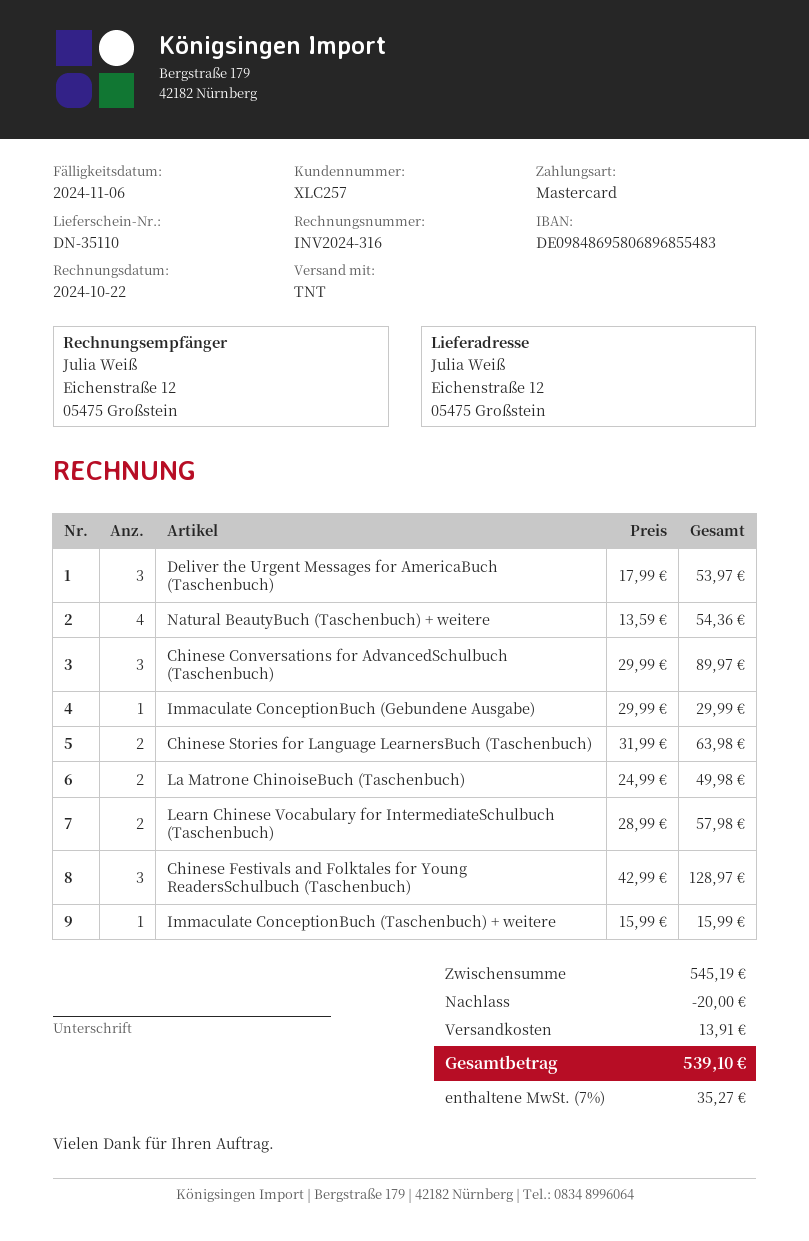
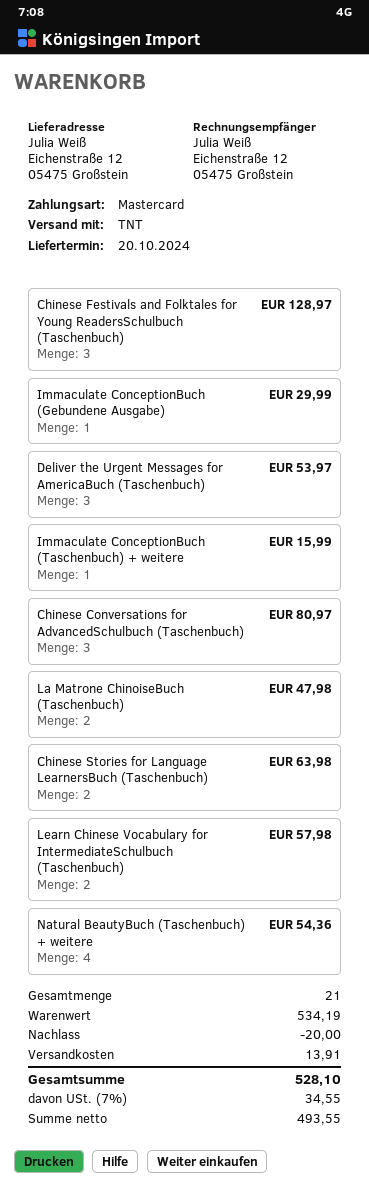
Chinese Conversations for AdvancedSchulbuch (Taschenbuch): 3 for 89.97 -> 3 for 80.97
La Matrone ChinoiseBuch (Taschenbuch): 2 for 49.98 -> 2 for 47.98
subtotal: 545.19 -> 534.19
tax: 7% = 35.27 -> 7% = 34.55
total: 539.10 -> 528.10

